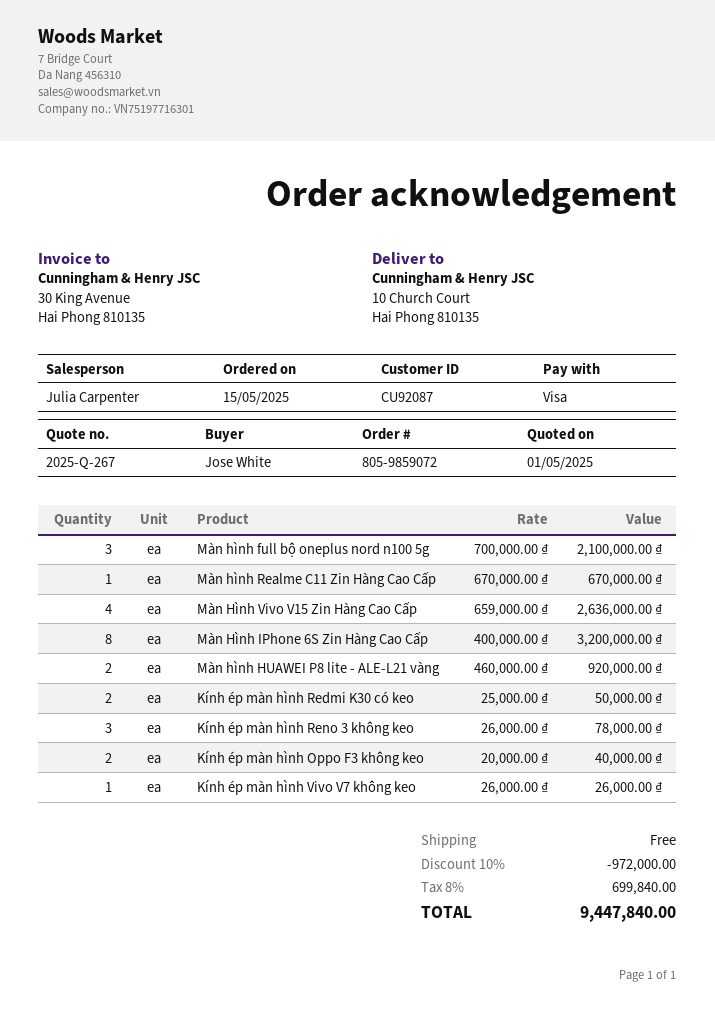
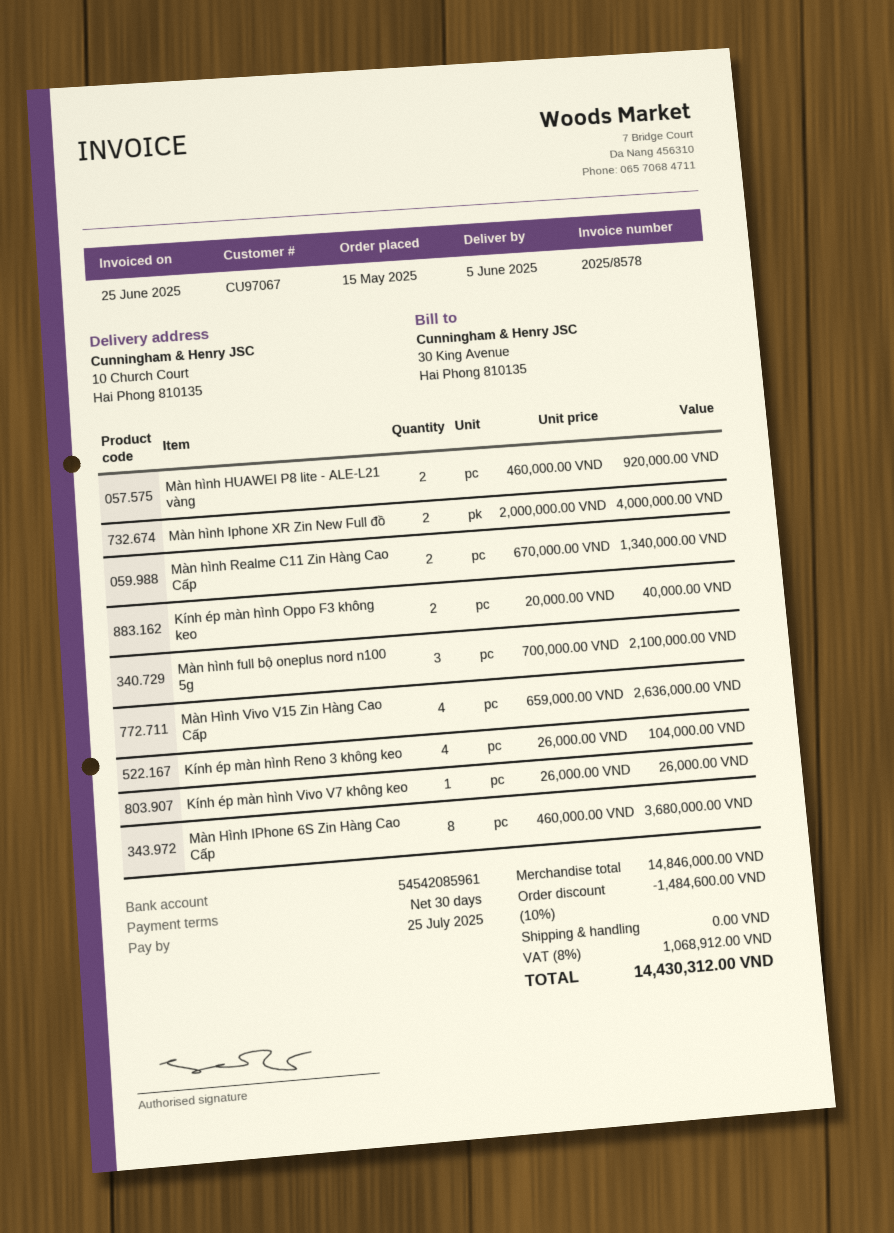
customer number: CU92087 -> CU97067
Màn hình Realme C11 Zin Hàng Cao Cấp: 1 x 670000.00 = 670000.00 -> 2 x 670000.00 = 1340000.00
Màn Hình IPhone 6S Zin Hàng Cao Cấp: 8 x 400000.00 = 3200000.00 -> 8 x 460000.00 = 3680000.00
Kính ép màn hình Redmi K30 có keo: 2 x 25000.00 = 50000.00 -> none
Kính ép màn hình Reno 3 không keo: 3 x 26000.00 = 78000.00 -> 4 x 26000.00 = 104000.00
Màn hình Iphone XR Zin New Full đồ: none -> 2 x 2000000.00 = 4000000.00
discount: 10% = 972000.00 -> 10% = 1484600.00
tax: 8% = 699840.00 -> 8% = 1068912.00
total: 9447840.00 -> 14430312.00

